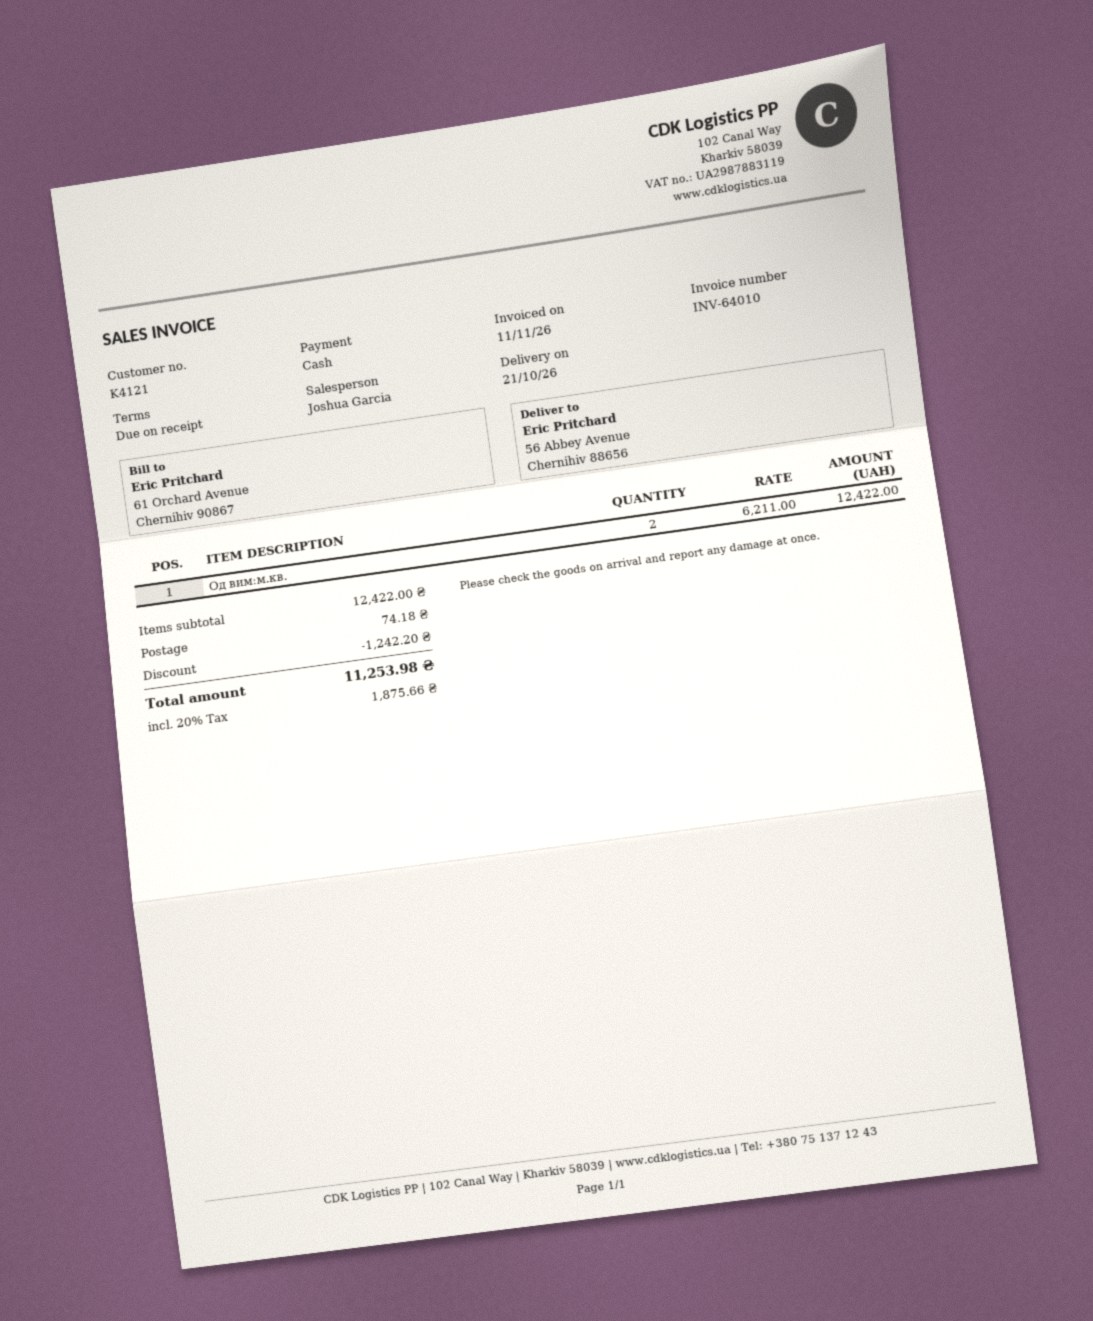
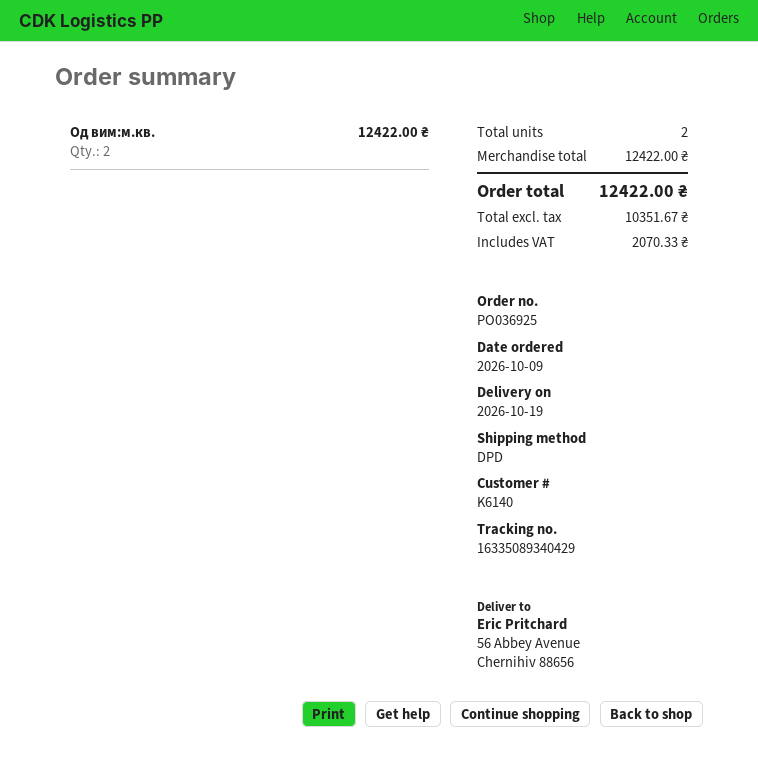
delivery date: 2026-10-21 -> 2026-10-19
customer number: K4121 -> K6140
discount: 1242.20 -> none
shipping: 74.18 -> none
tax: 1875.66 -> 2070.33
total: 11253.98 -> 12422.00

